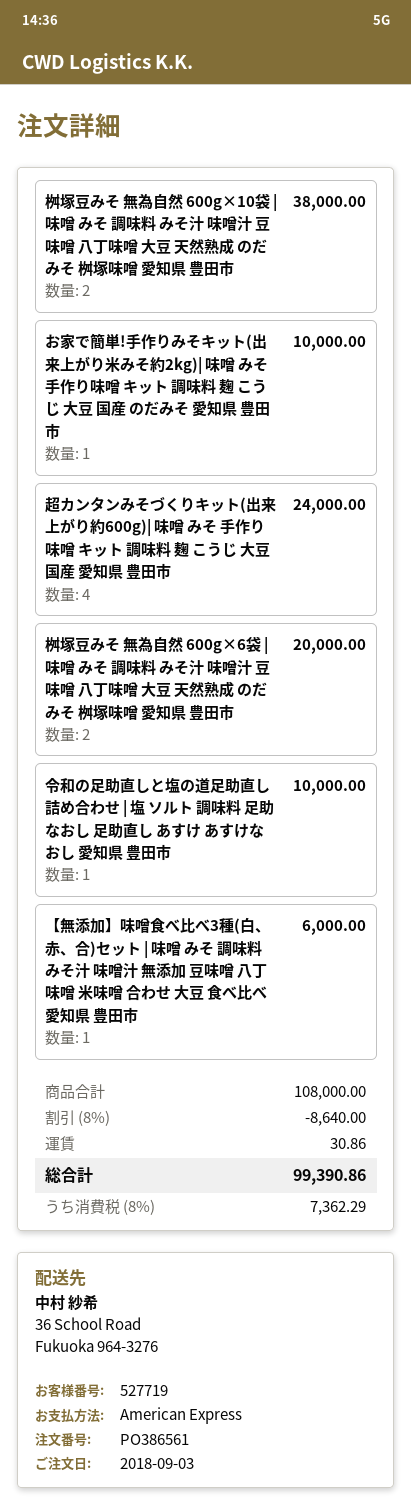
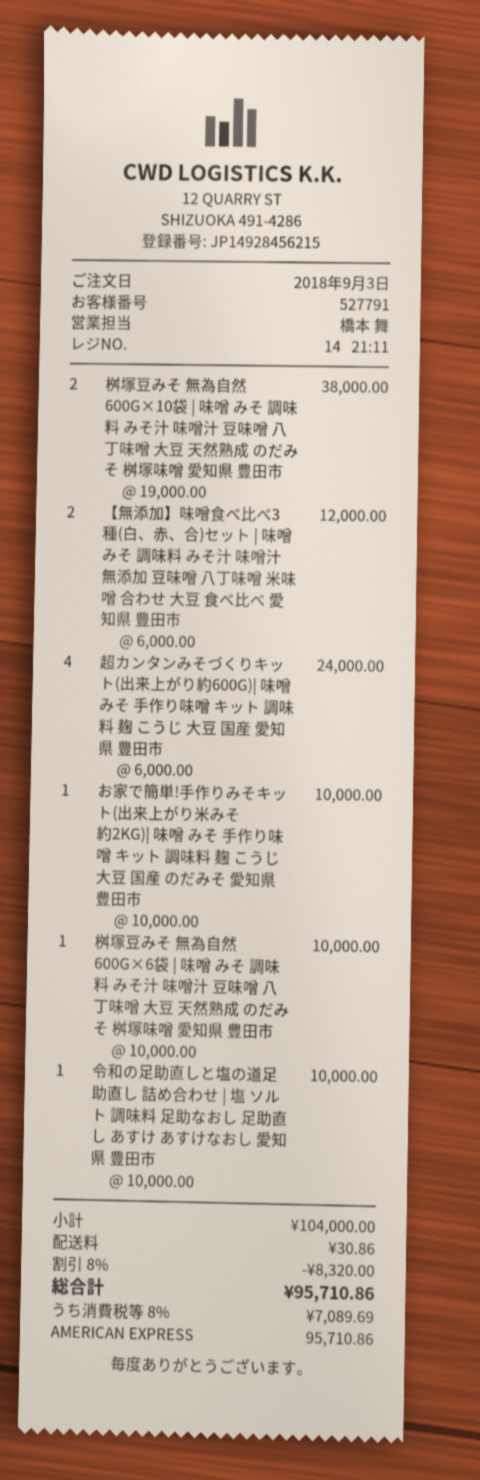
customer number: 527719 -> 527791
桝塚豆みそ 無為自然 600g×6袋 | 味噌 みそ 調味料 みそ汁 味噌汁 豆味噌 八丁味噌 大豆 天然熟成 のだみそ 桝塚味噌 愛知県 豊田市: 2 for 20000.00 -> 1 for 10000.00
【無添加】味噌食べ比べ3種(白、赤、合)セット | 味噌 みそ 調味料 みそ汁 味噌汁 無添加 豆味噌 八丁味噌 米味噌 合わせ 大豆 食べ比べ 愛知県 豊田市: 1 for 6000.00 -> 2 for 12000.00
subtotal: 108000.00 -> 104000.00
discount: 8% = 8640.00 -> 8% = 8320.00
tax: 8% = 7362.29 -> 8% = 7089.69
total: 99390.86 -> 95710.86

